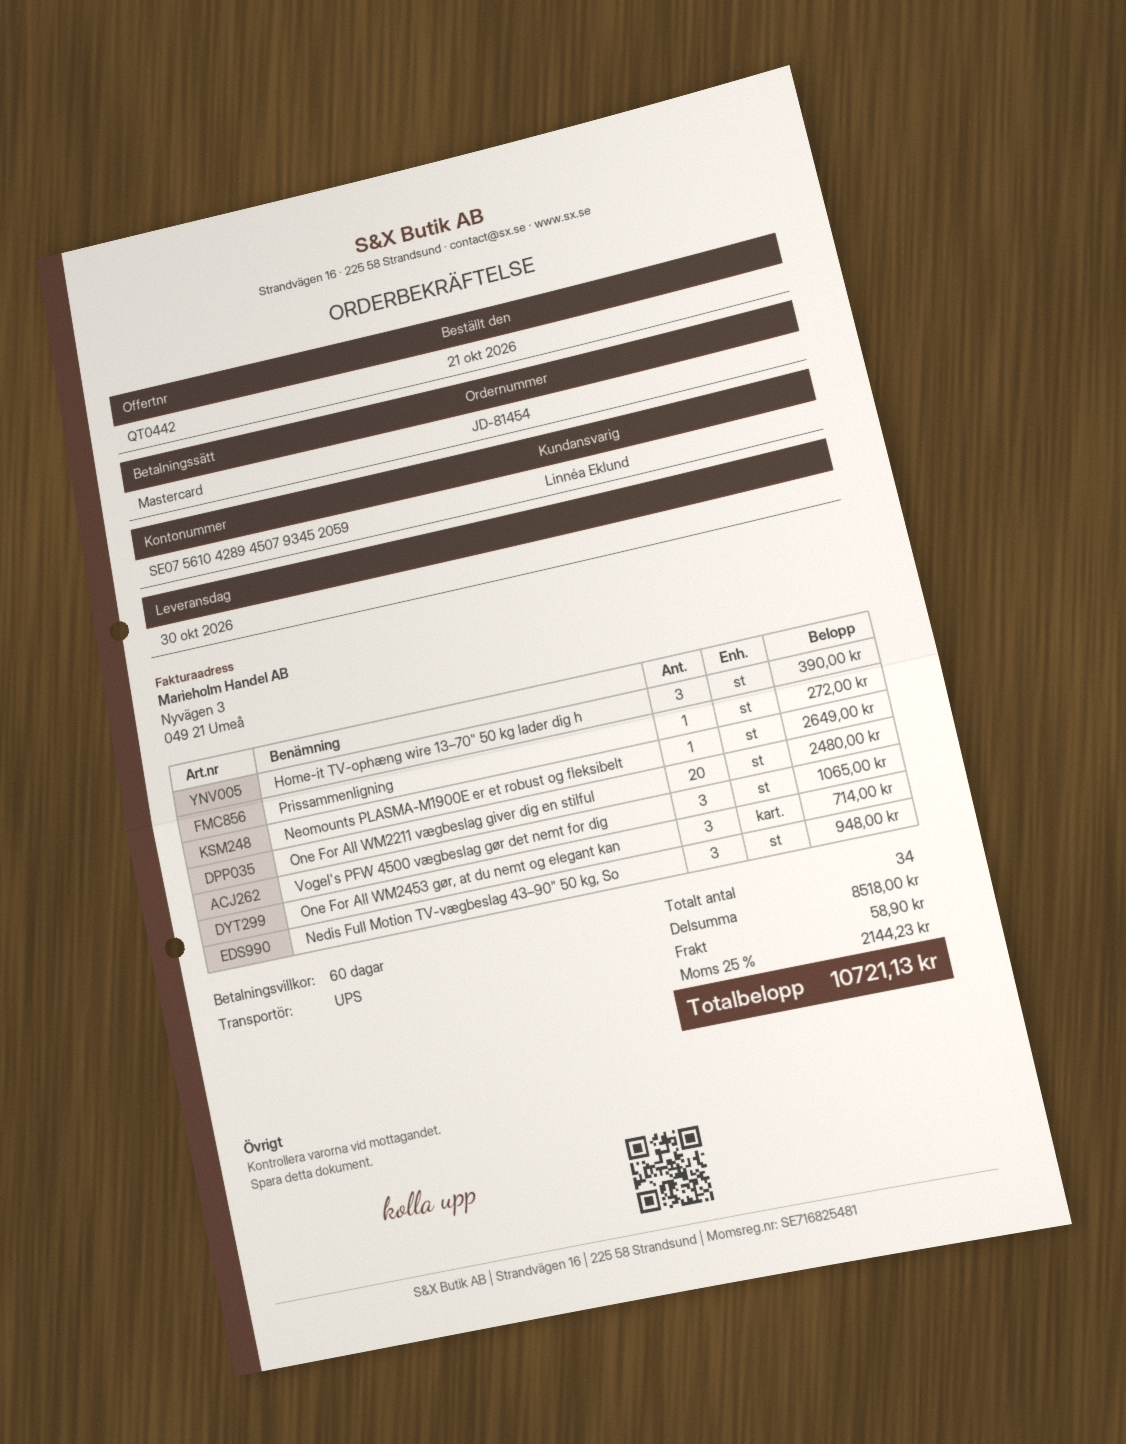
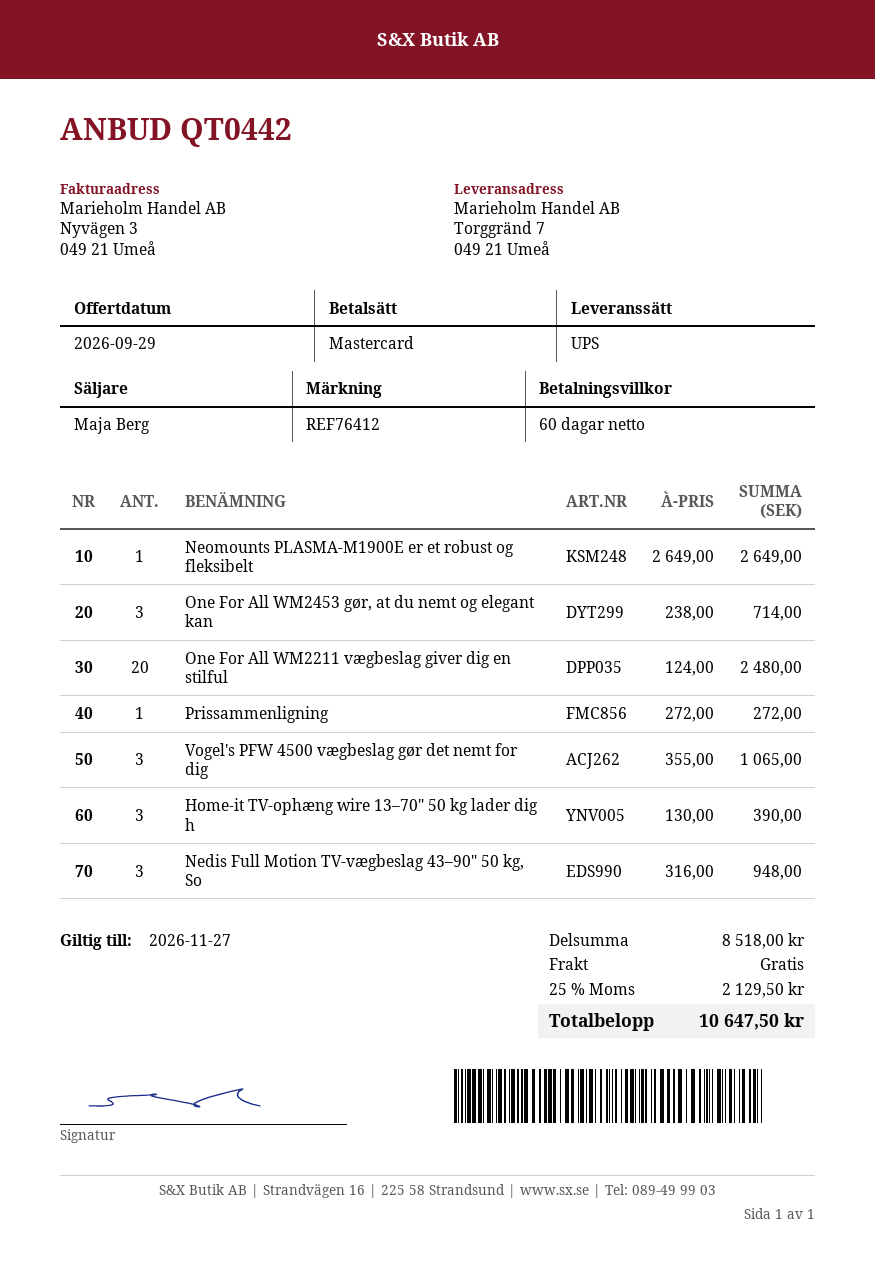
sales rep: Linnéa Eklund -> Maja Berg
shipping: 58.90 -> 0.00
tax: 25% = 2144.23 -> 25% = 2129.50
total: 10721.13 -> 10647.50

